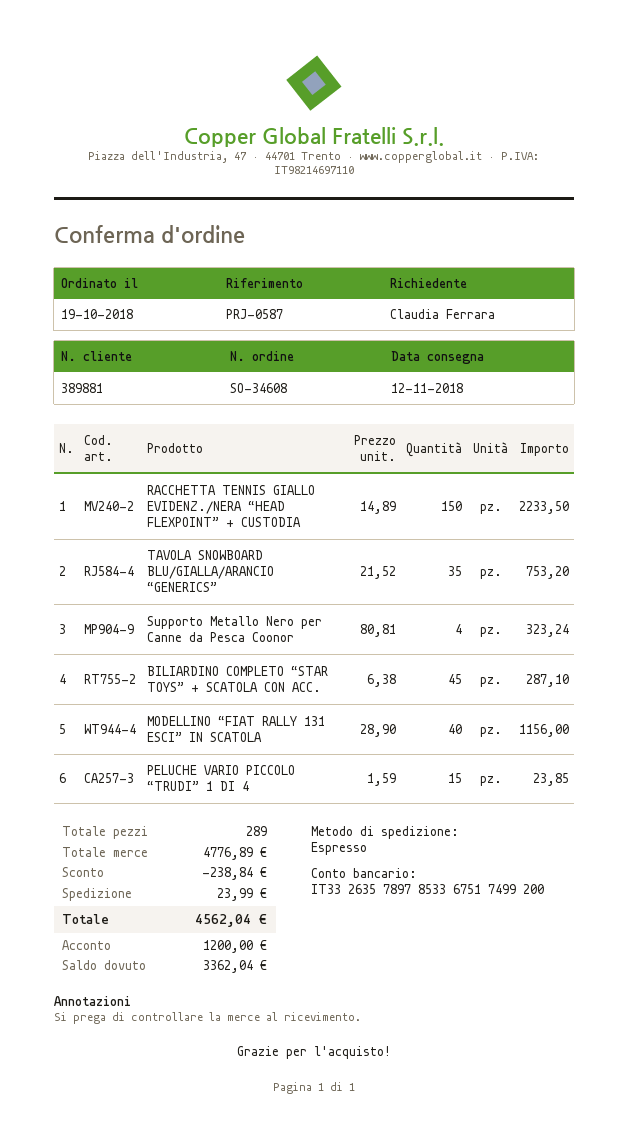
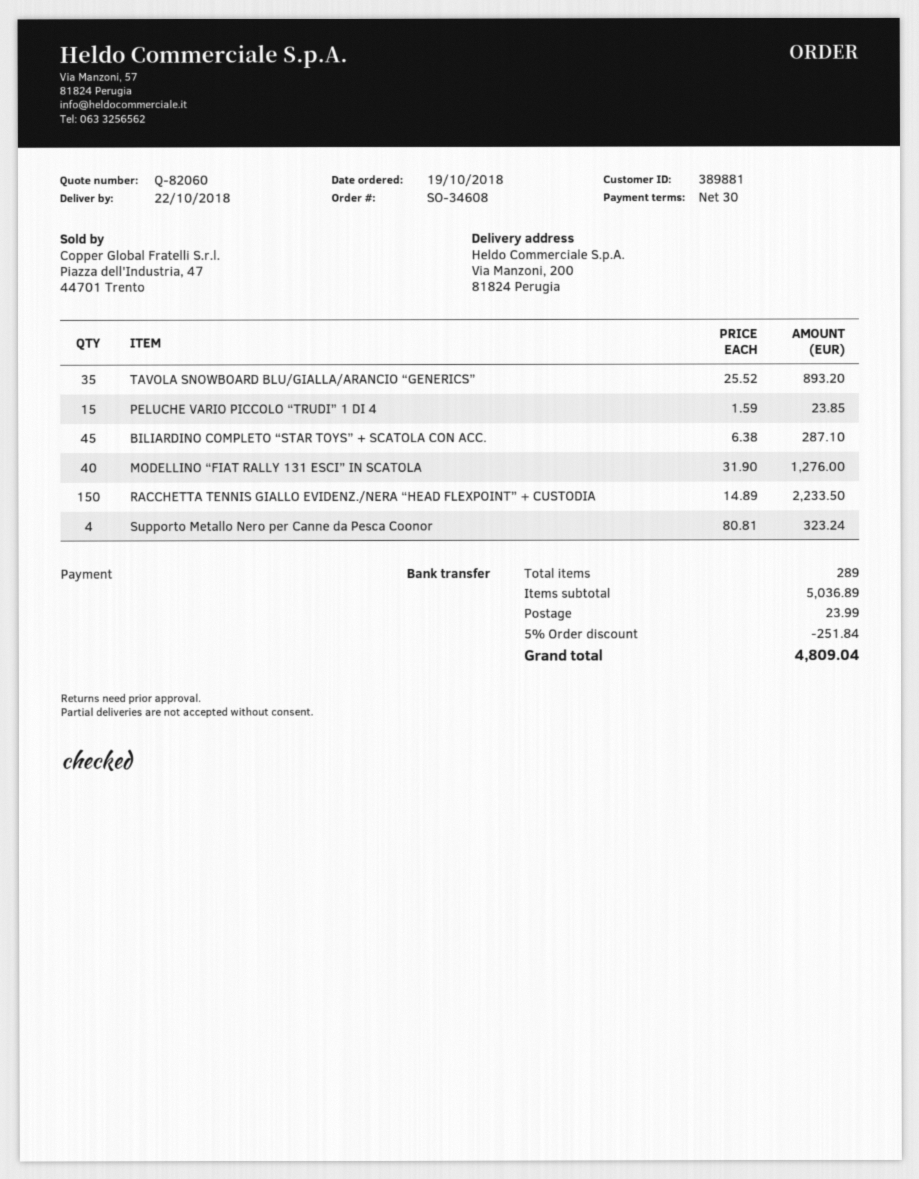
delivery date: 2018-11-12 -> 2018-10-22
TAVOLA SNOWBOARD BLU/GIALLA/ARANCIO “GENERICS”: 35 x 21.52 = 753.20 -> 35 x 25.52 = 893.20
MODELLINO “FIAT RALLY 131 ESCI” IN SCATOLA: 40 x 28.90 = 1156.00 -> 40 x 31.90 = 1276.00
subtotal: 4776.89 -> 5036.89
discount: 238.84 -> 251.84
total: 4562.04 -> 4809.04

